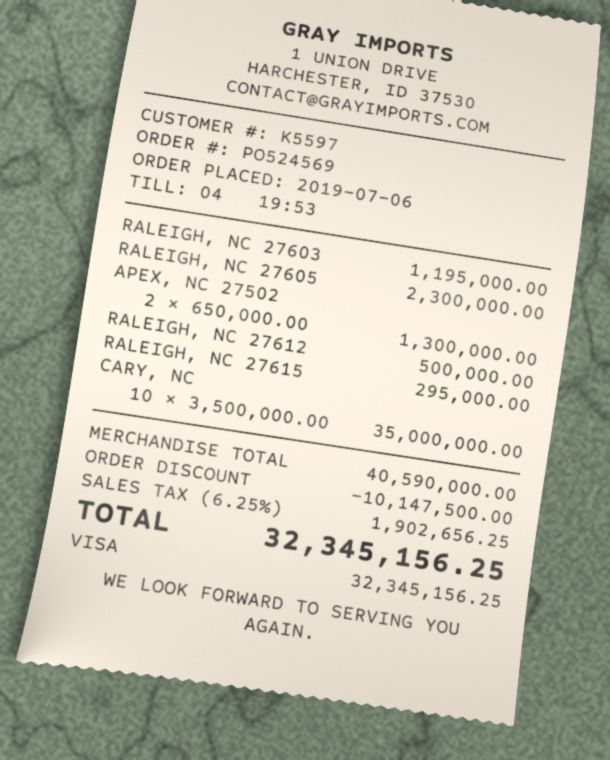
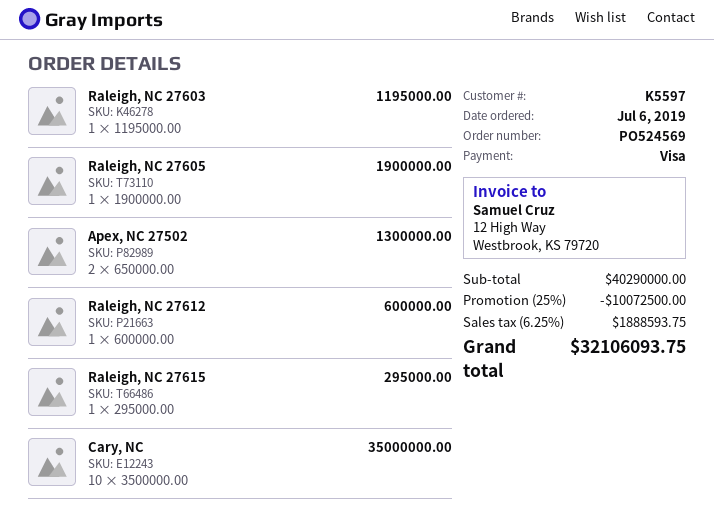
RALEIGH, NC 27605: 1 x 2300000.00 = 2300000.00 -> 1 x 1900000.00 = 1900000.00
RALEIGH, NC 27612: 1 x 500000.00 = 500000.00 -> 1 x 600000.00 = 600000.00
subtotal: 40590000.00 -> 40290000.00
discount: 10147500.00 -> 10072500.00
tax: 6.25% = 1902656.25 -> 6.25% = 1888593.75
total: 32345156.25 -> 32106093.75

